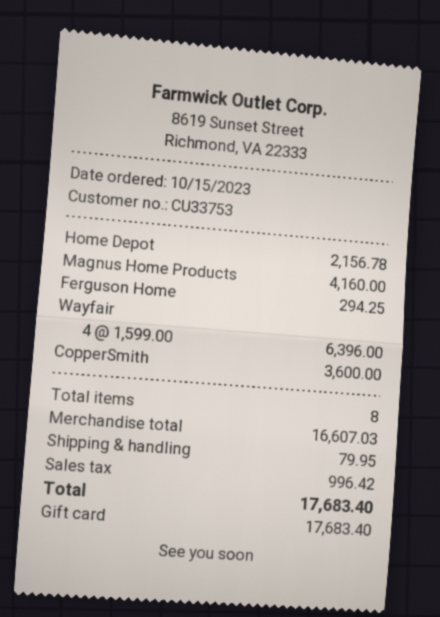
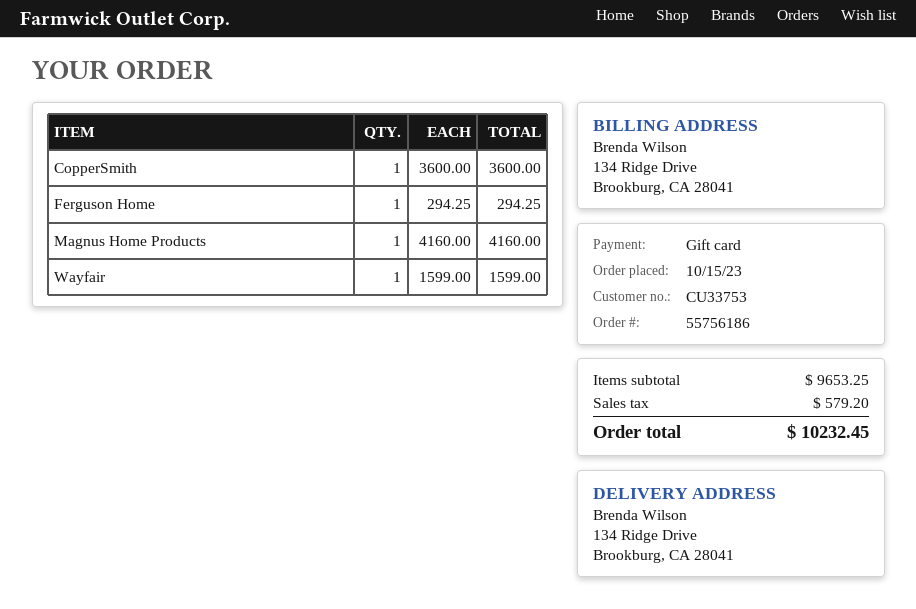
Home Depot: 1 x 2156.78 = 2156.78 -> none
Wayfair: 4 x 1599.00 = 6396.00 -> 1 x 1599.00 = 1599.00
subtotal: 16607.03 -> 9653.25
shipping: 79.95 -> none
tax: 996.42 -> 579.20
total: 17683.40 -> 10232.45

